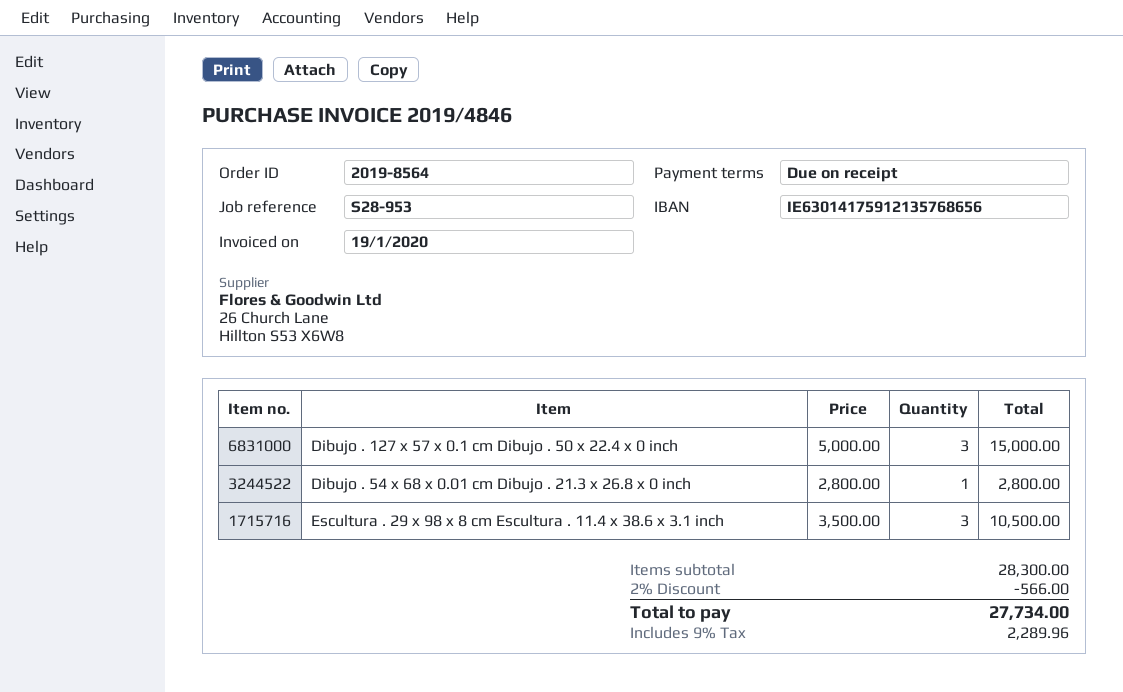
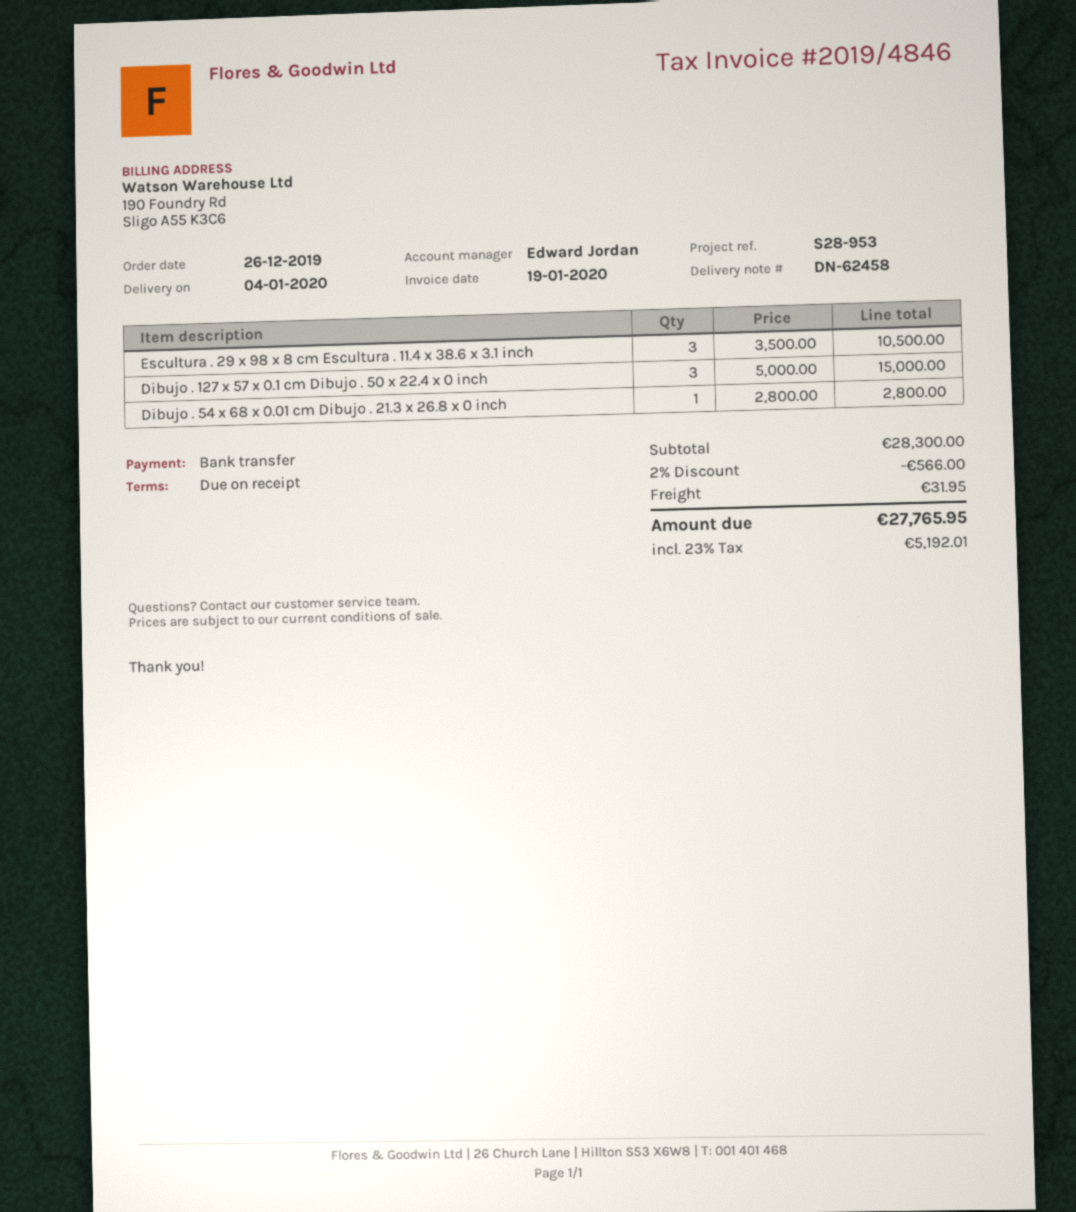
shipping: none -> 31.95
tax: 9% = 2289.96 -> 23% = 5192.01
total: 27734.00 -> 27765.95

